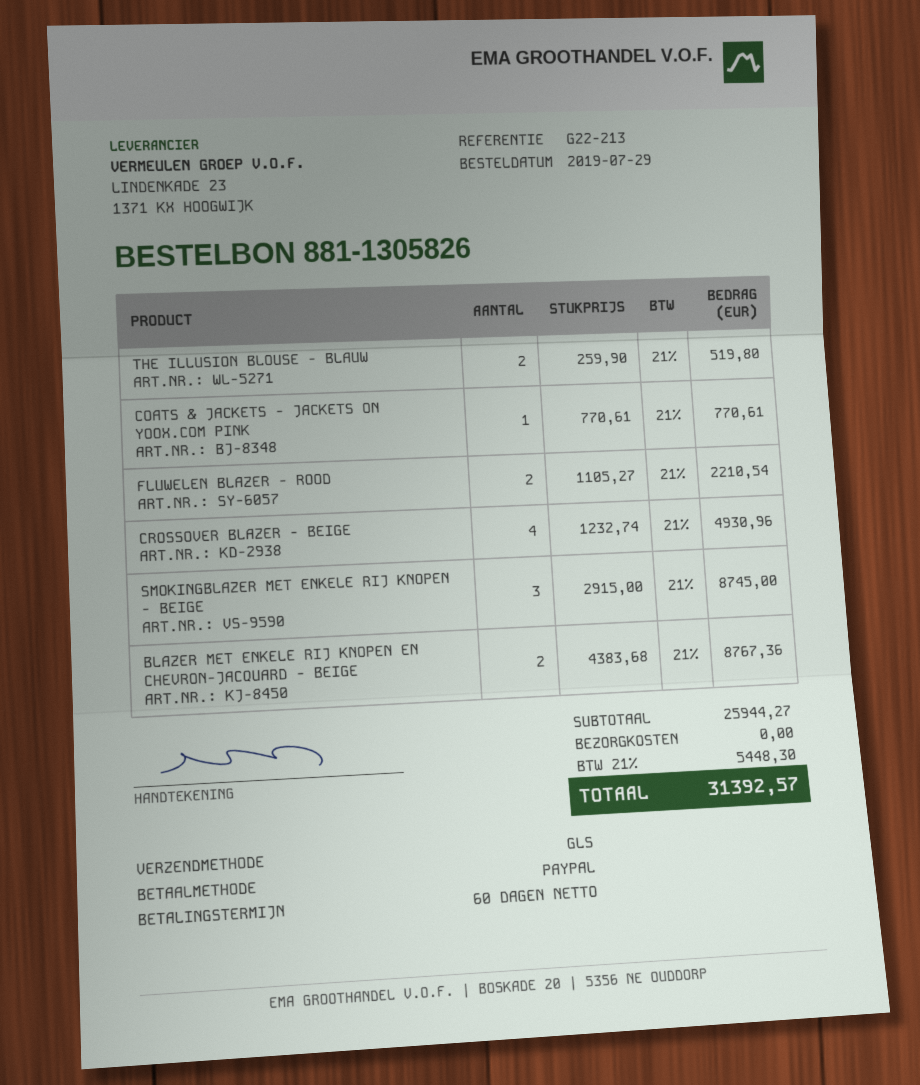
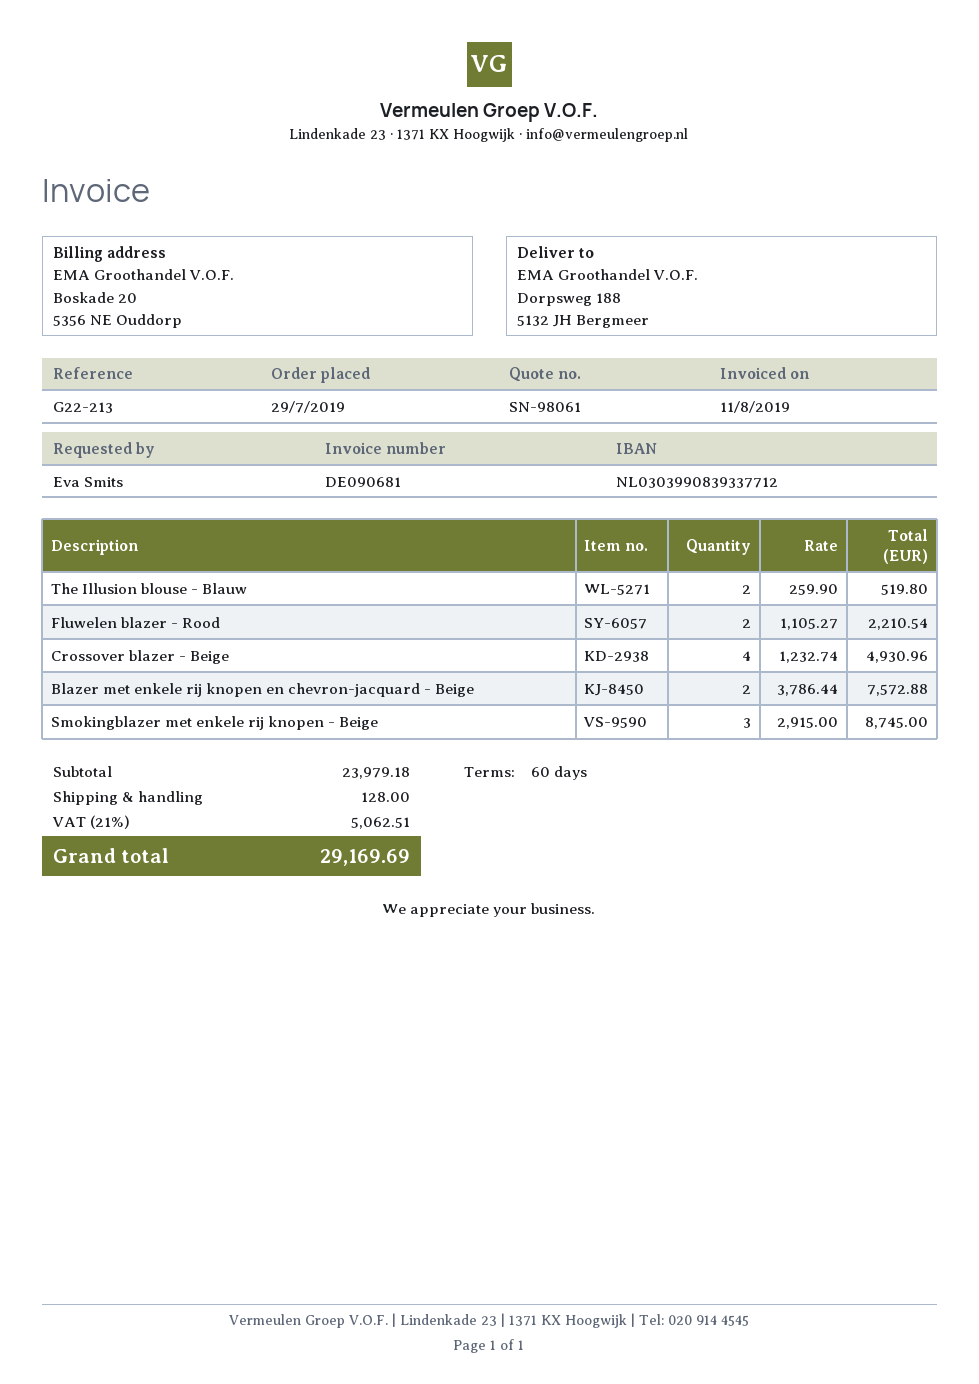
COATS & JACKETS - JACKETS ON YOOX.COM PINK: 1 x 770.61 = 770.61 -> none
BLAZER MET ENKELE RIJ KNOPEN EN CHEVRON-JACQUARD - BEIGE: 2 x 4383.68 = 8767.36 -> 2 x 3786.44 = 7572.88
subtotal: 25944.27 -> 23979.18
shipping: 0.00 -> 128.00
tax: 21% = 5448.30 -> 21% = 5062.51
total: 31392.57 -> 29169.69

